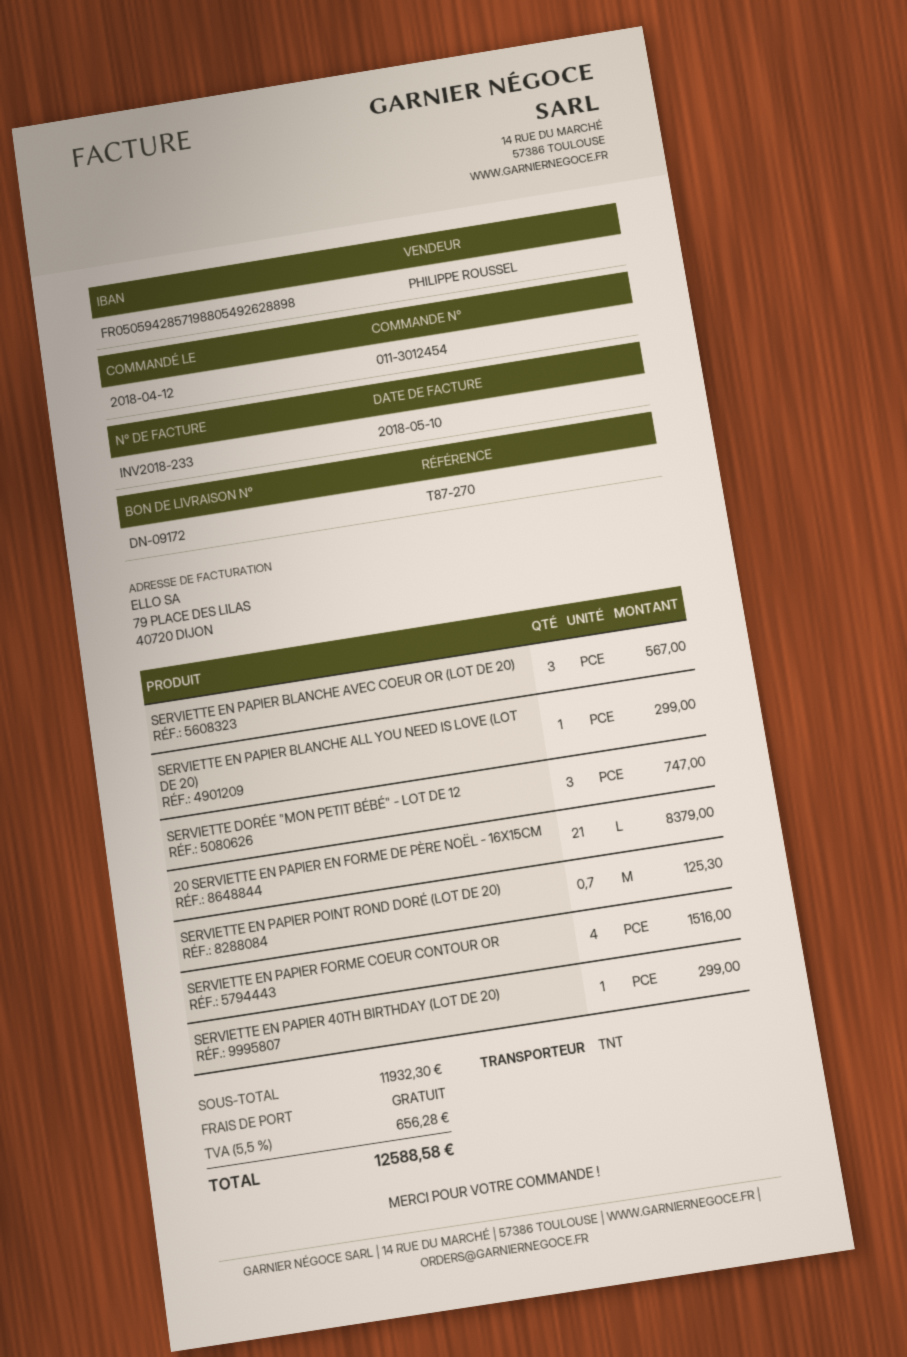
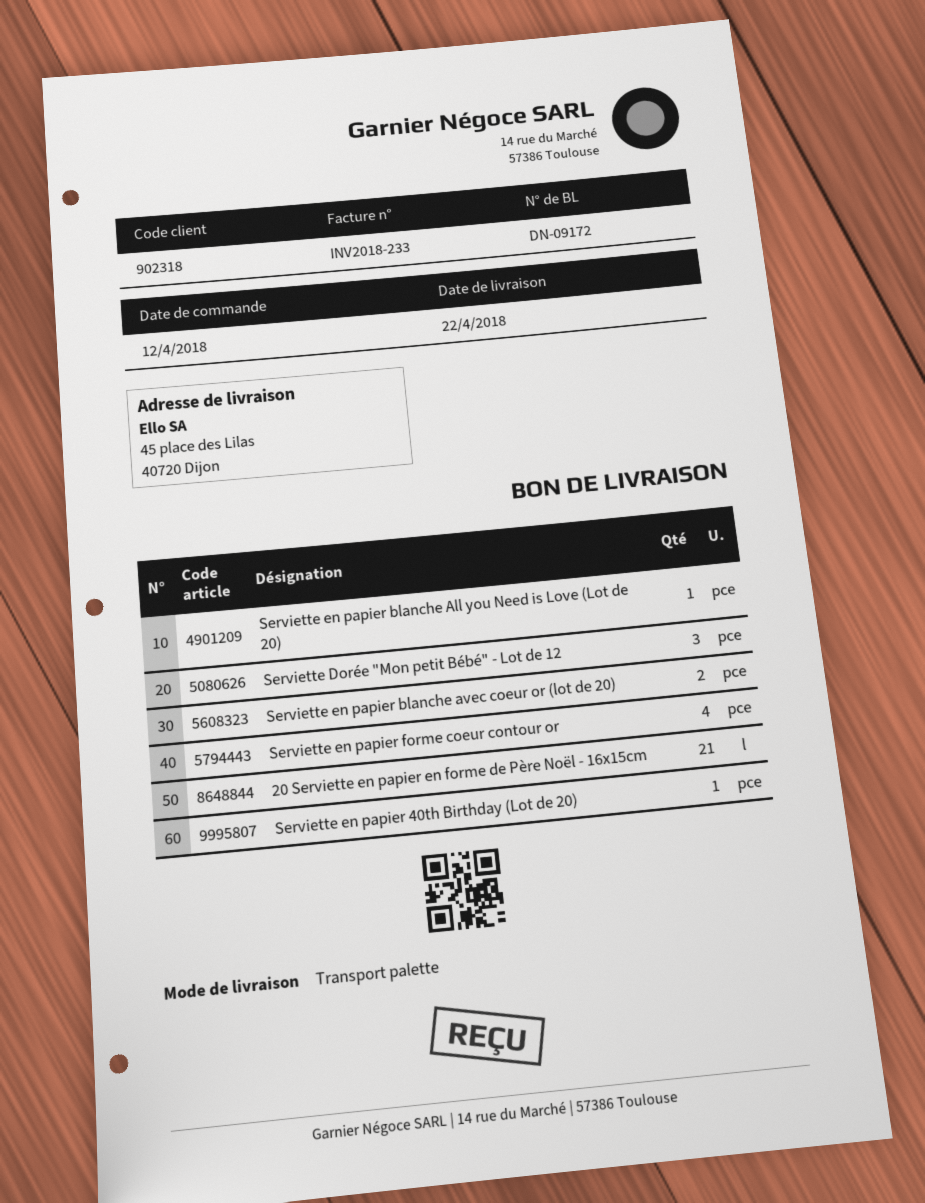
shipping method: TNT -> pallet freight
SERVIETTE EN PAPIER BLANCHE AVEC COEUR OR (LOT DE 20): 3 -> 2
SERVIETTE EN PAPIER POINT ROND DORÉ (LOT DE 20): 0.7 -> none

